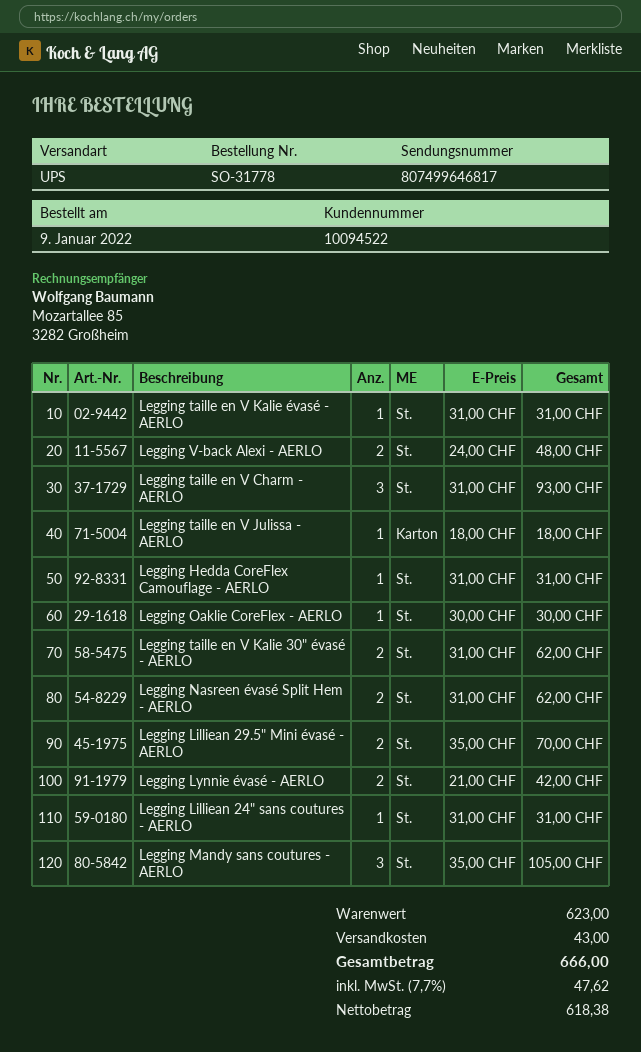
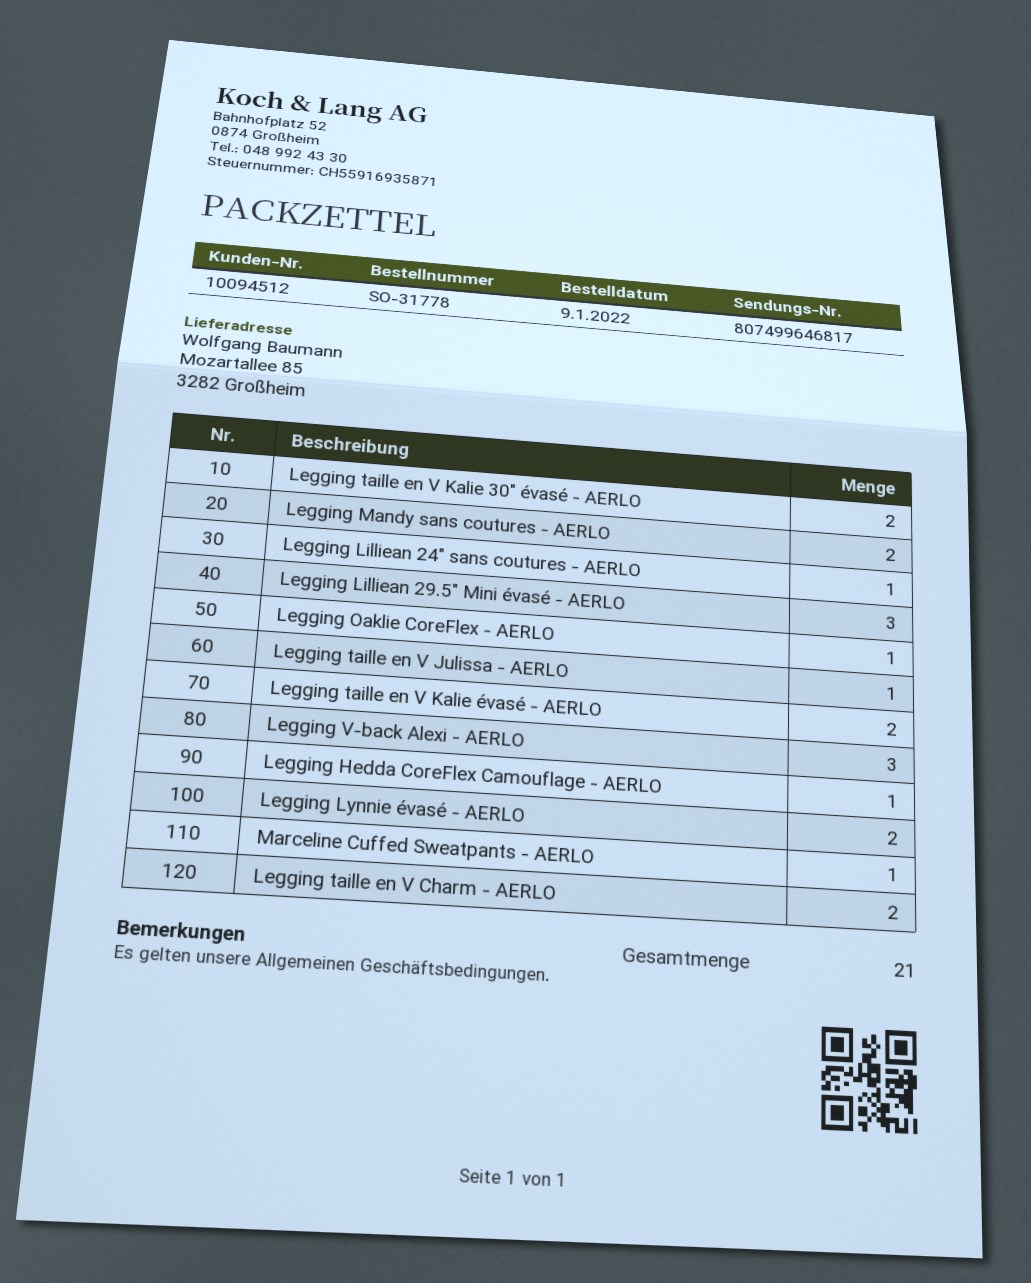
customer number: 10094522 -> 10094512
Legging taille en V Kalie évasé - AERLO: 1 -> 2
Legging V-back Alexi - AERLO: 2 -> 3
Legging taille en V Charm - AERLO: 3 -> 2
Legging Nasreen évasé Split Hem - AERLO: 2 -> none
Legging Lilliean 29.5" Mini évasé - AERLO: 2 -> 3
Legging Mandy sans coutures - AERLO: 3 -> 2
Marceline Cuffed Sweatpants - AERLO: none -> 1

